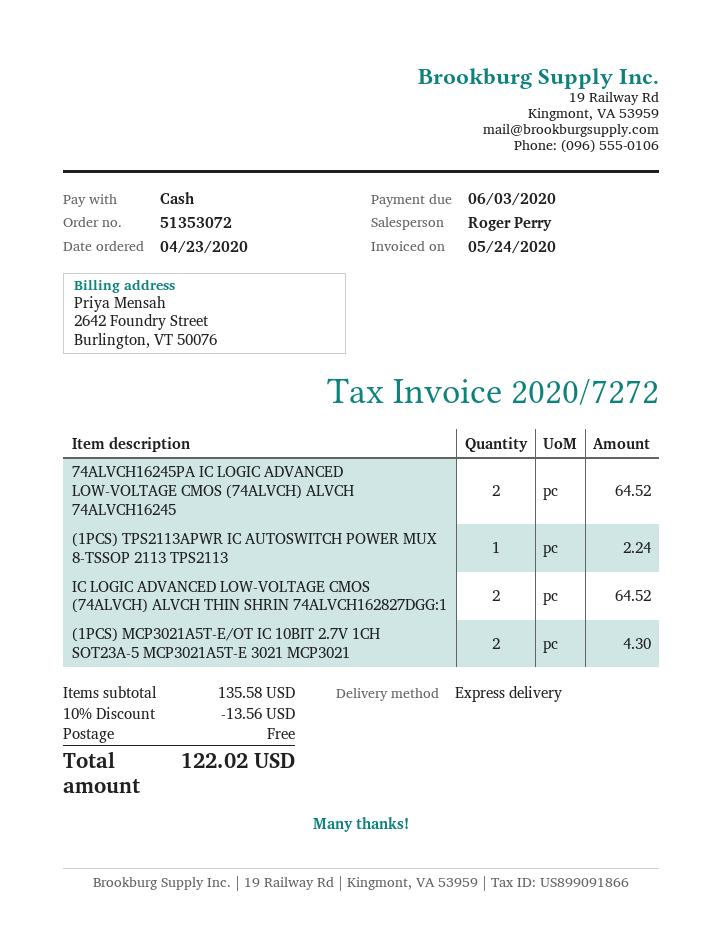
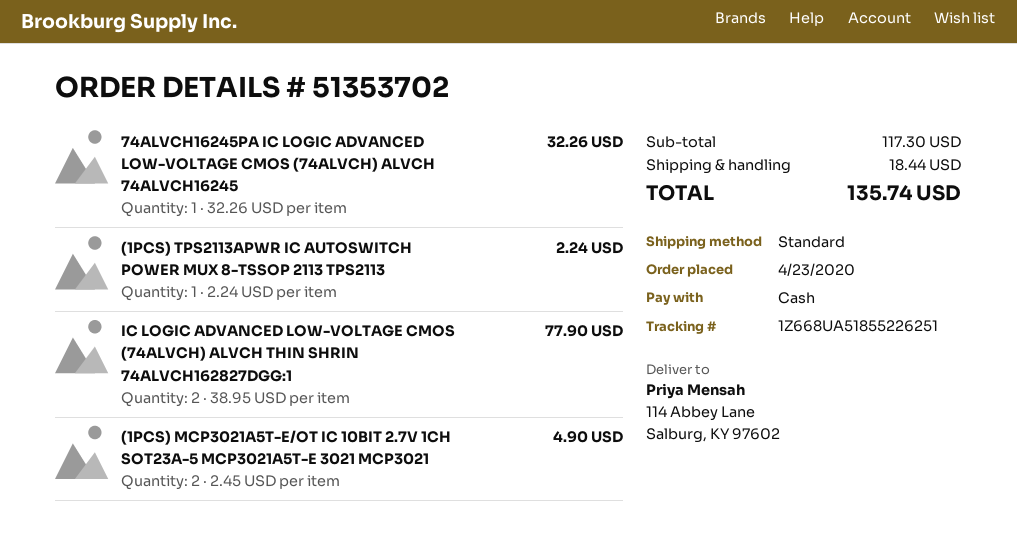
order number: 51353072 -> 51353702
shipping method: express -> standard
74ALVCH16245PA IC LOGIC ADVANCED LOW-VOLTAGE CMOS (74ALVCH) ALVCH 74ALVCH16245: 2 for 64.52 -> 1 for 32.26
IC LOGIC ADVANCED LOW-VOLTAGE CMOS (74ALVCH) ALVCH THIN SHRIN 74ALVCH162827DGG:1: 2 for 64.52 -> 2 for 77.90
(1PCS) MCP3021A5T-E/OT IC 10BIT 2.7V 1CH SOT23A-5 MCP3021A5T-E 3021 MCP3021: 2 for 4.30 -> 2 for 4.90
subtotal: 135.58 -> 117.30
discount: 10% = 13.56 -> none
shipping: 0.00 -> 18.44
total: 122.02 -> 135.74

